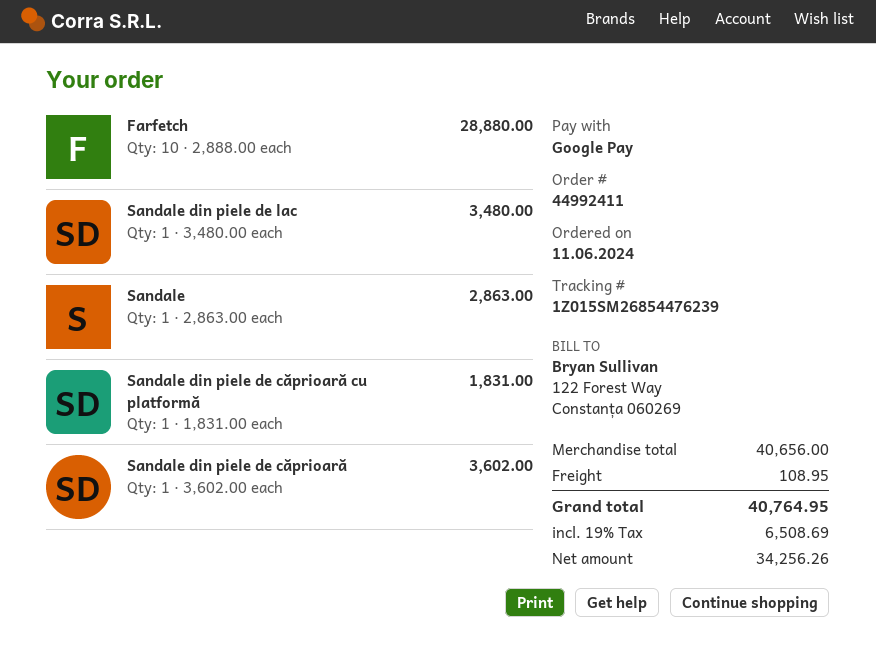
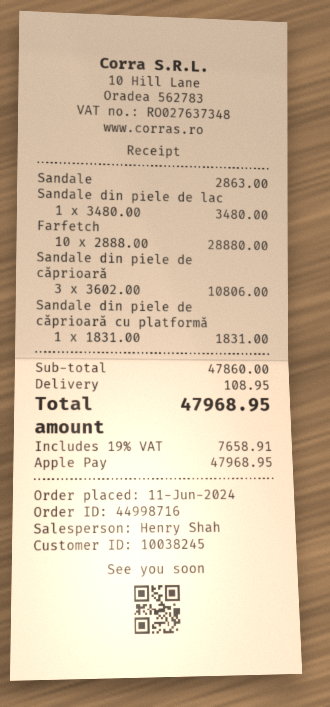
order number: 44992411 -> 44998716
payment method: Google Pay -> Apple Pay
Sandale din piele de căprioară: 1 x 3602.00 = 3602.00 -> 3 x 3602.00 = 10806.00
subtotal: 40656.00 -> 47860.00
tax: 19% = 6508.69 -> 19% = 7658.91
total: 40764.95 -> 47968.95

